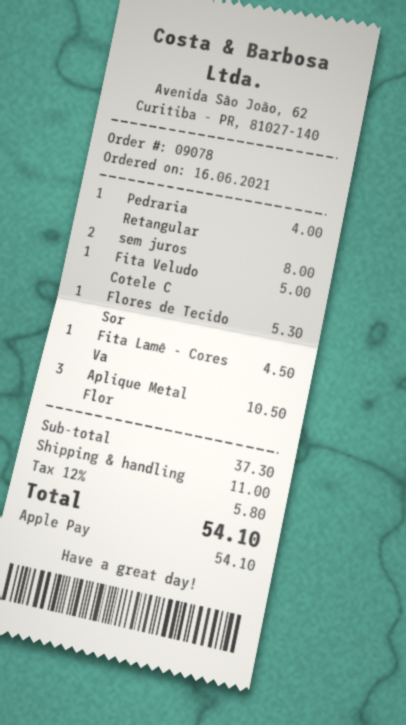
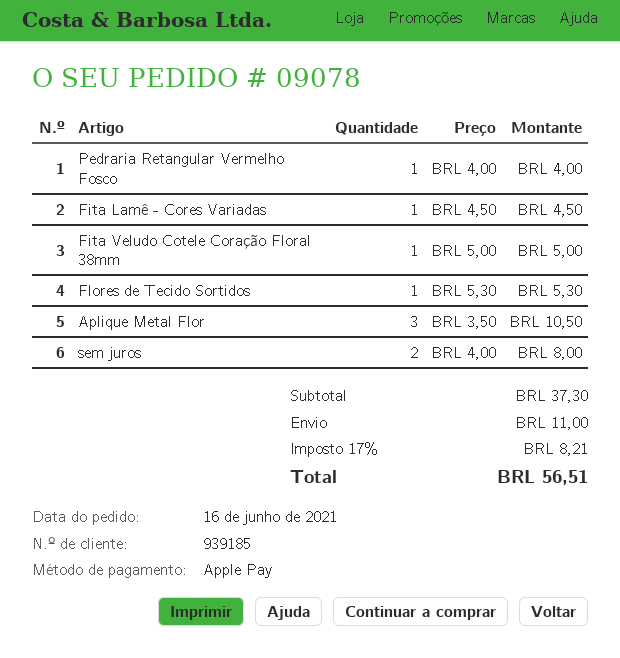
tax: 12% = 5.80 -> 17% = 8.21
total: 54.10 -> 56.51

